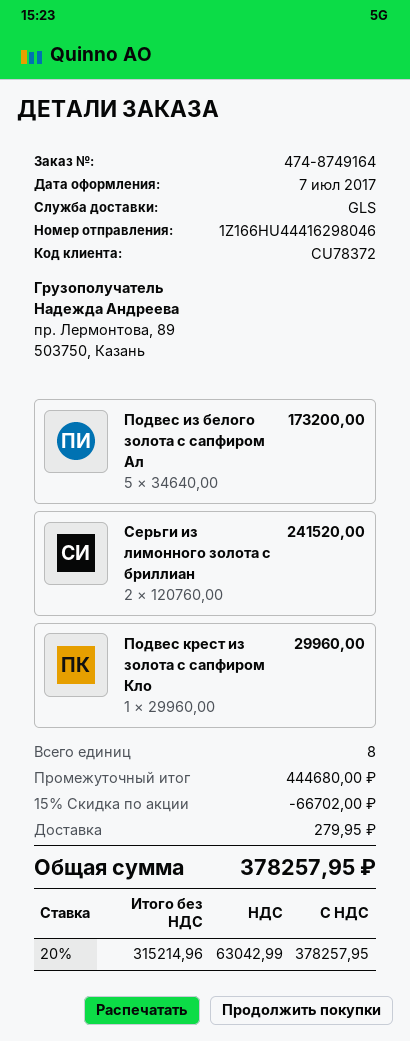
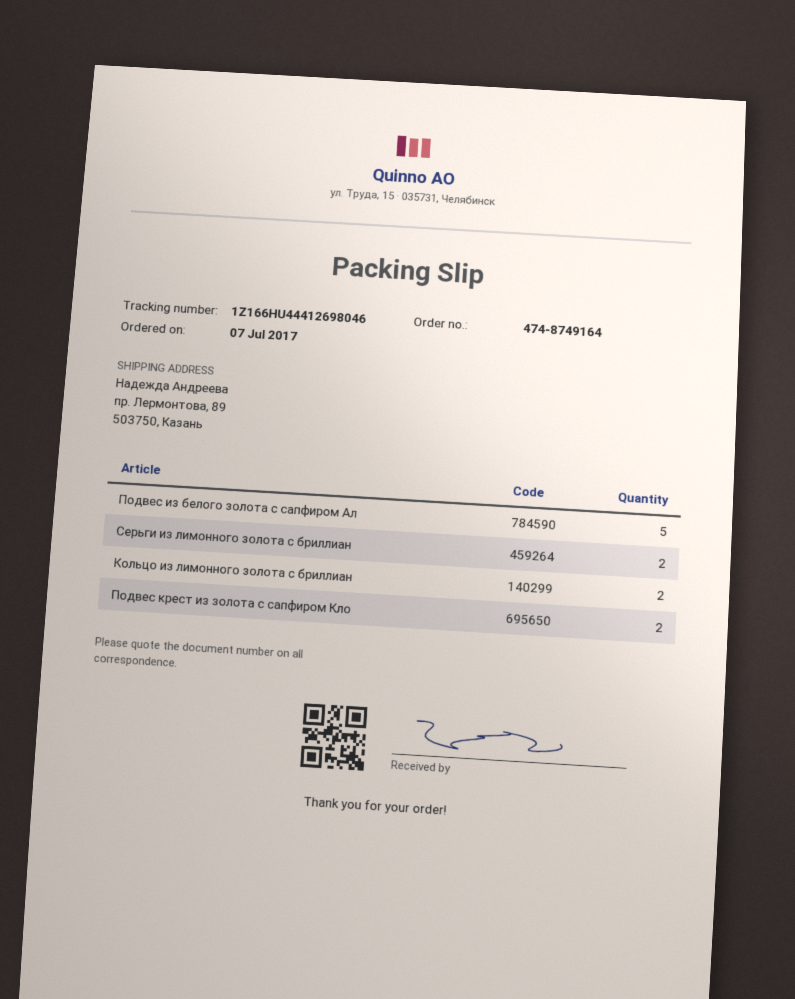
tracking number: 1Z166HU44416298046 -> 1Z166HU44412698046
Подвес крест из золота с сапфиром Кло: 1 -> 2
Кольцо из лимонного золота с бриллиан: none -> 2

